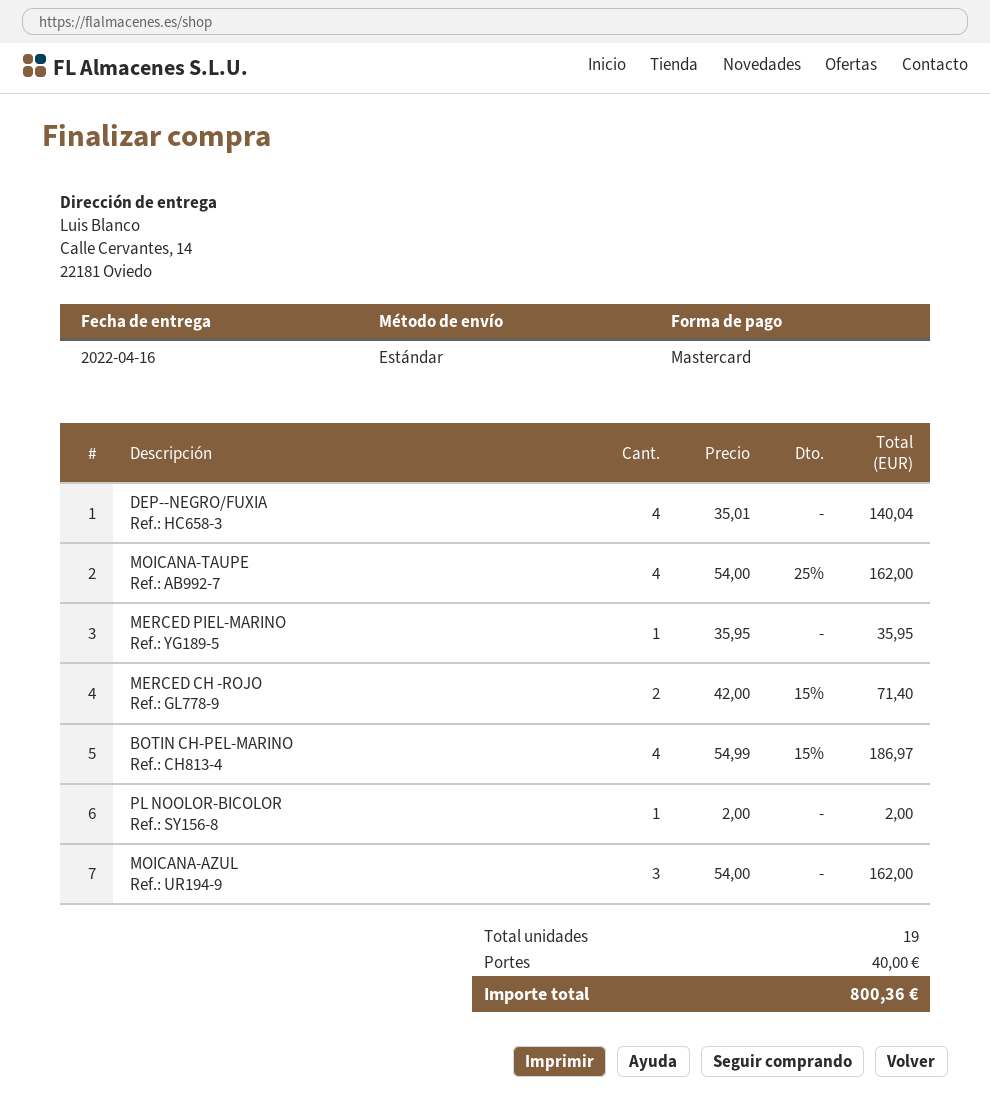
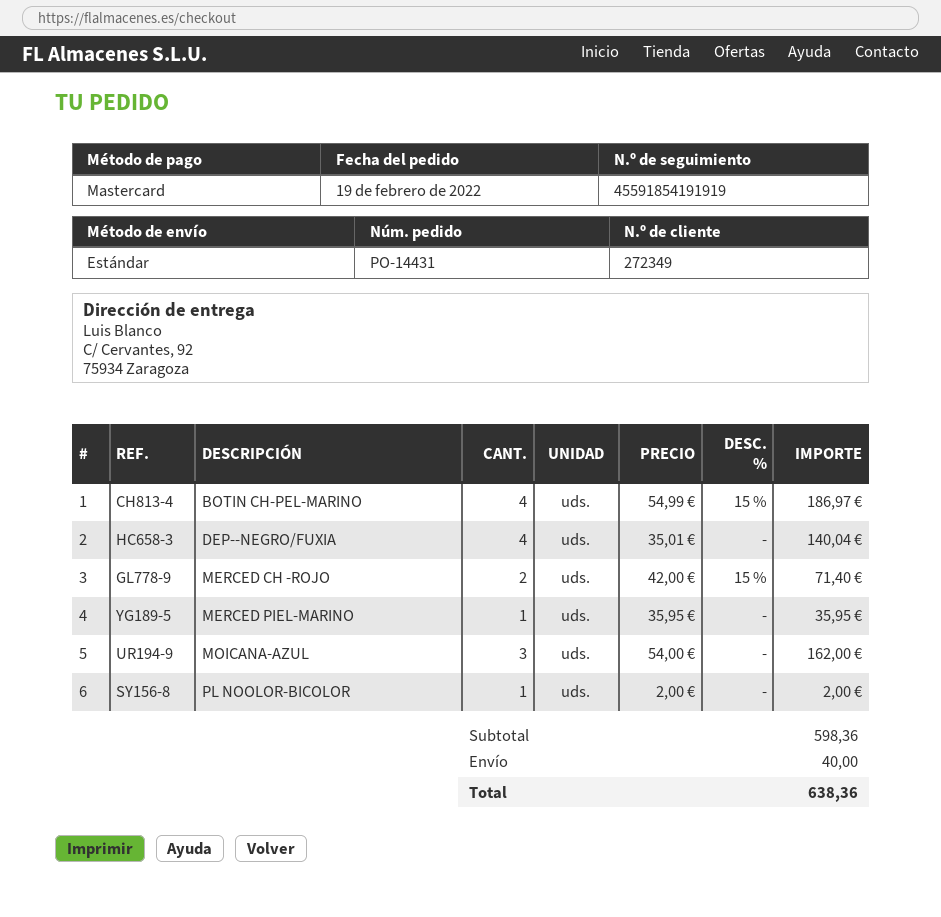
ship to: Calle Cervantes, 14, 22181 Oviedo -> C/ Cervantes, 92, 75934 Zaragoza
MOICANA-TAUPE: 4 x 54.00 - 25% = 162.00 -> none
total: 800.36 -> 638.36

